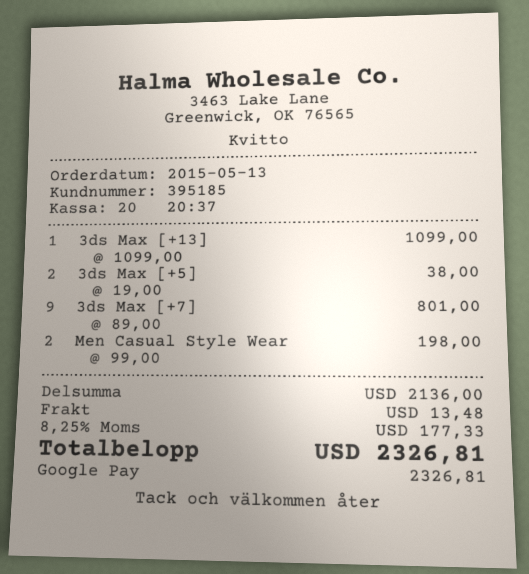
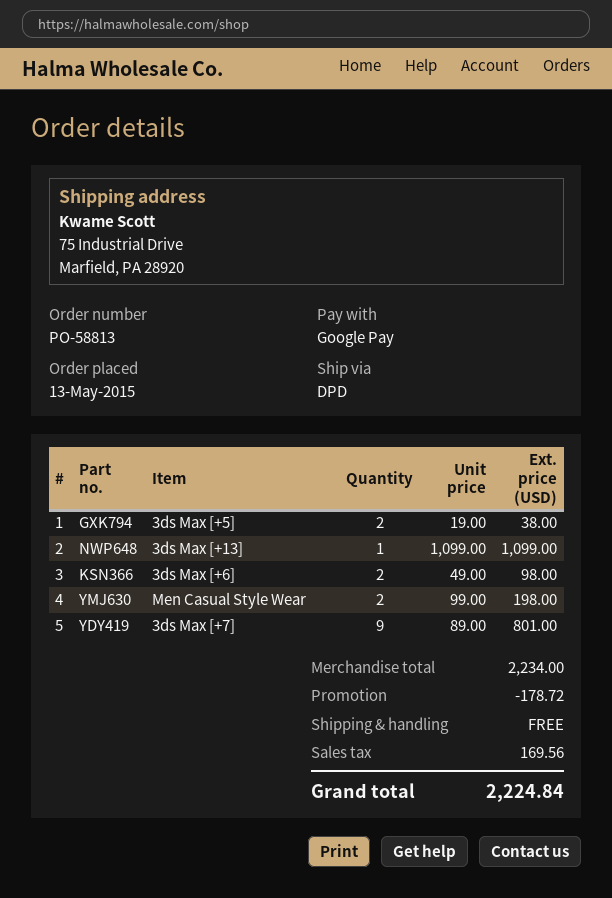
3ds Max [+6]: none -> 2 x 49.00 = 98.00
subtotal: 2136.00 -> 2234.00
discount: none -> 178.72
shipping: 13.48 -> 0.00
tax: 177.33 -> 169.56
total: 2326.81 -> 2224.84

